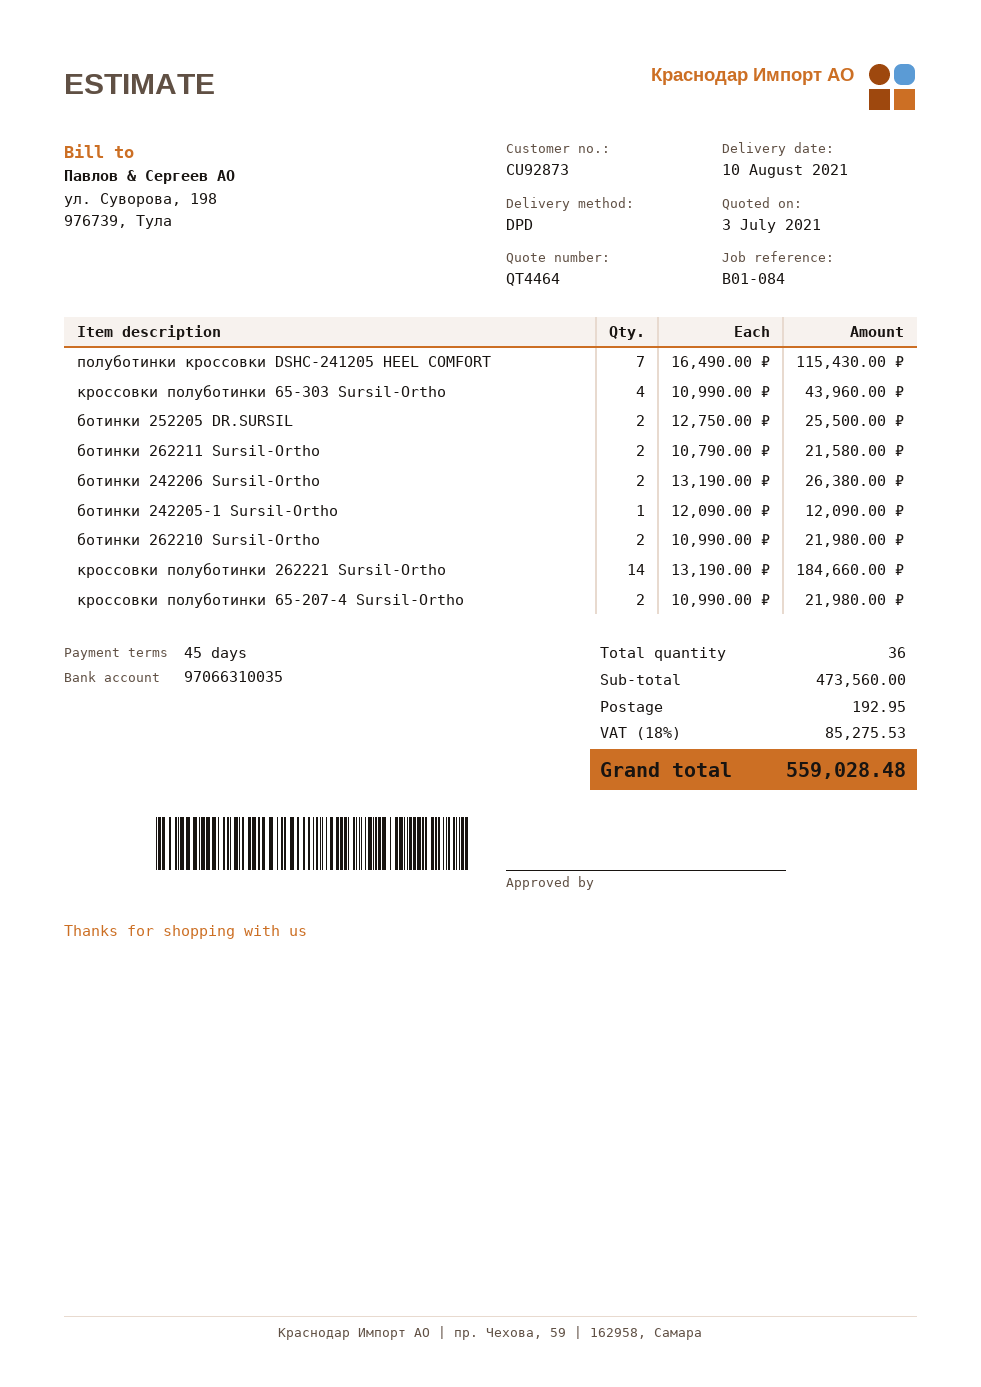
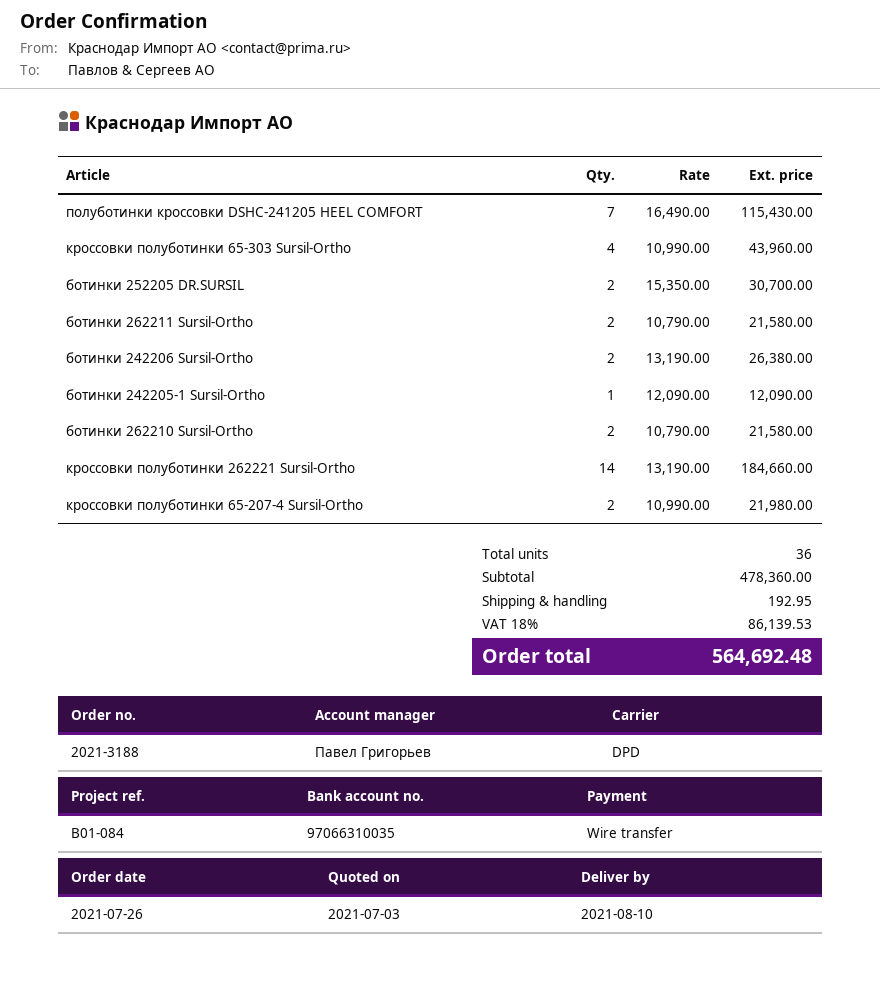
ботинки 252205 DR.SURSIL: 2 x 12750.00 = 25500.00 -> 2 x 15350.00 = 30700.00
ботинки 262210 Sursil-Ortho: 2 x 10990.00 = 21980.00 -> 2 x 10790.00 = 21580.00
subtotal: 473560.00 -> 478360.00
tax: 18% = 85275.53 -> 18% = 86139.53
total: 559028.48 -> 564692.48

